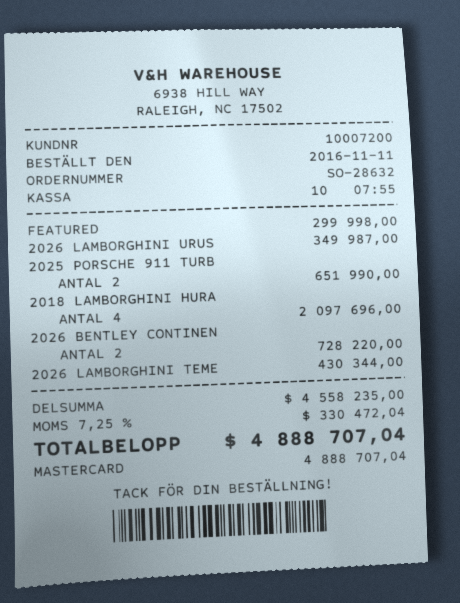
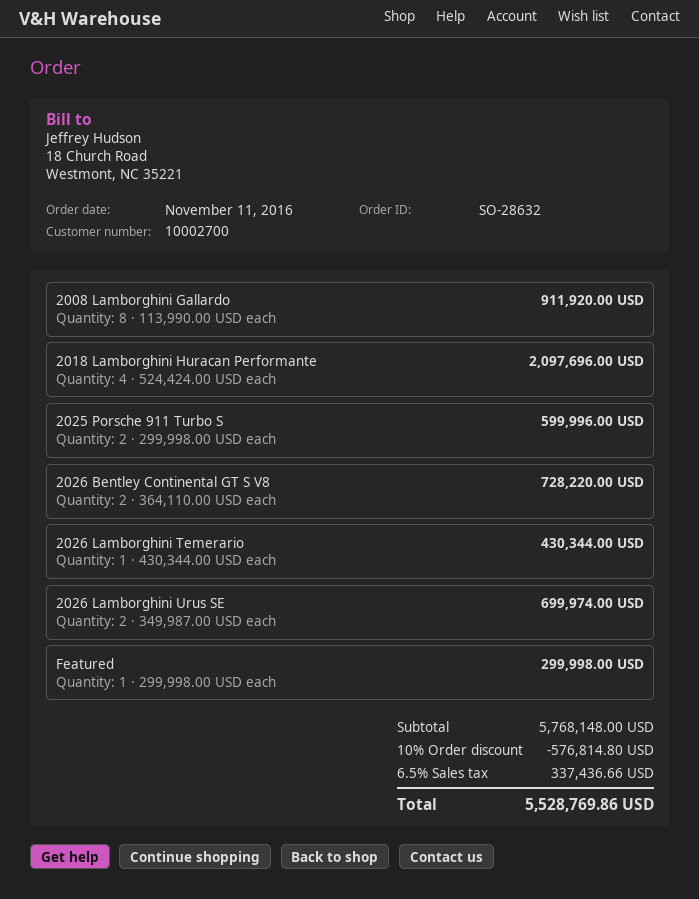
customer number: 10007200 -> 10002700
2026 LAMBORGHINI URUS: 1 for 349987.00 -> 2 for 699974.00
2025 PORSCHE 911 TURB: 2 for 651990.00 -> 2 for 599996.00
2008 Lamborghini Gallardo: none -> 8 for 911920.00
subtotal: 4558235.00 -> 5768148.00
discount: none -> 10% = 576814.80
tax: 7.25% = 330472.04 -> 6.5% = 337436.66
total: 4888707.04 -> 5528769.86

